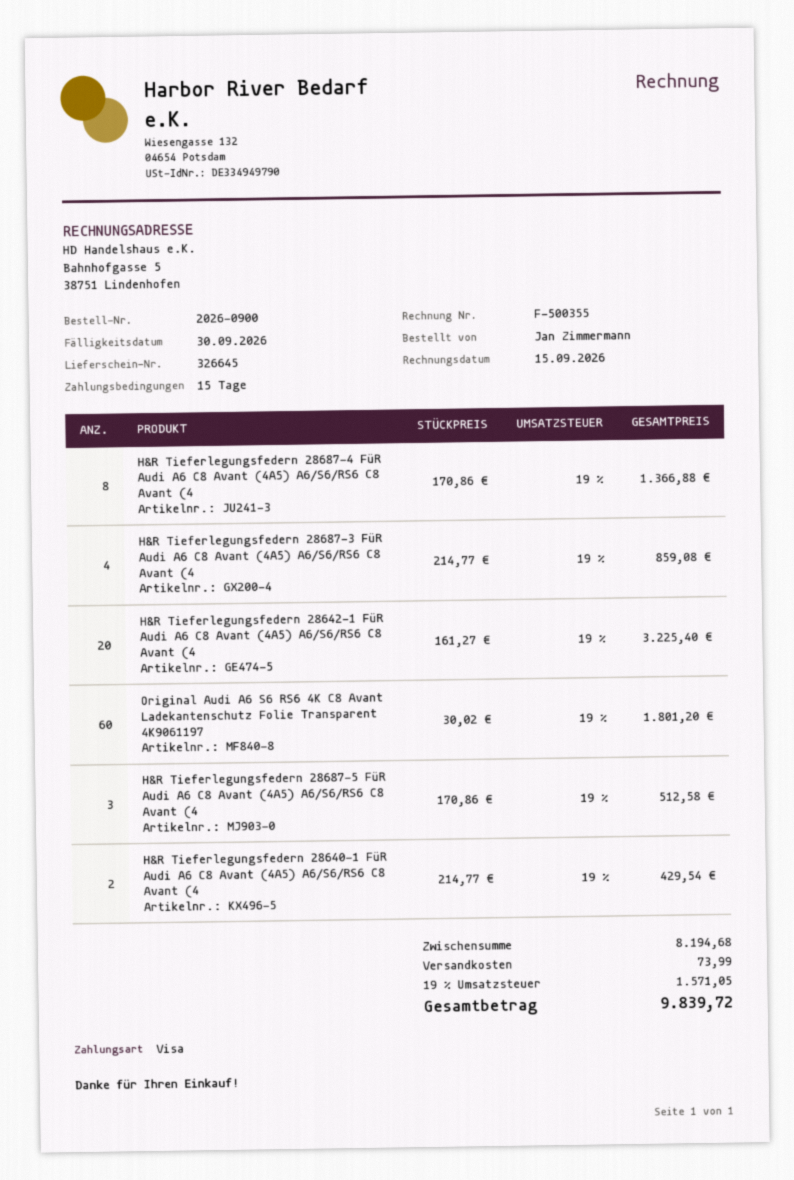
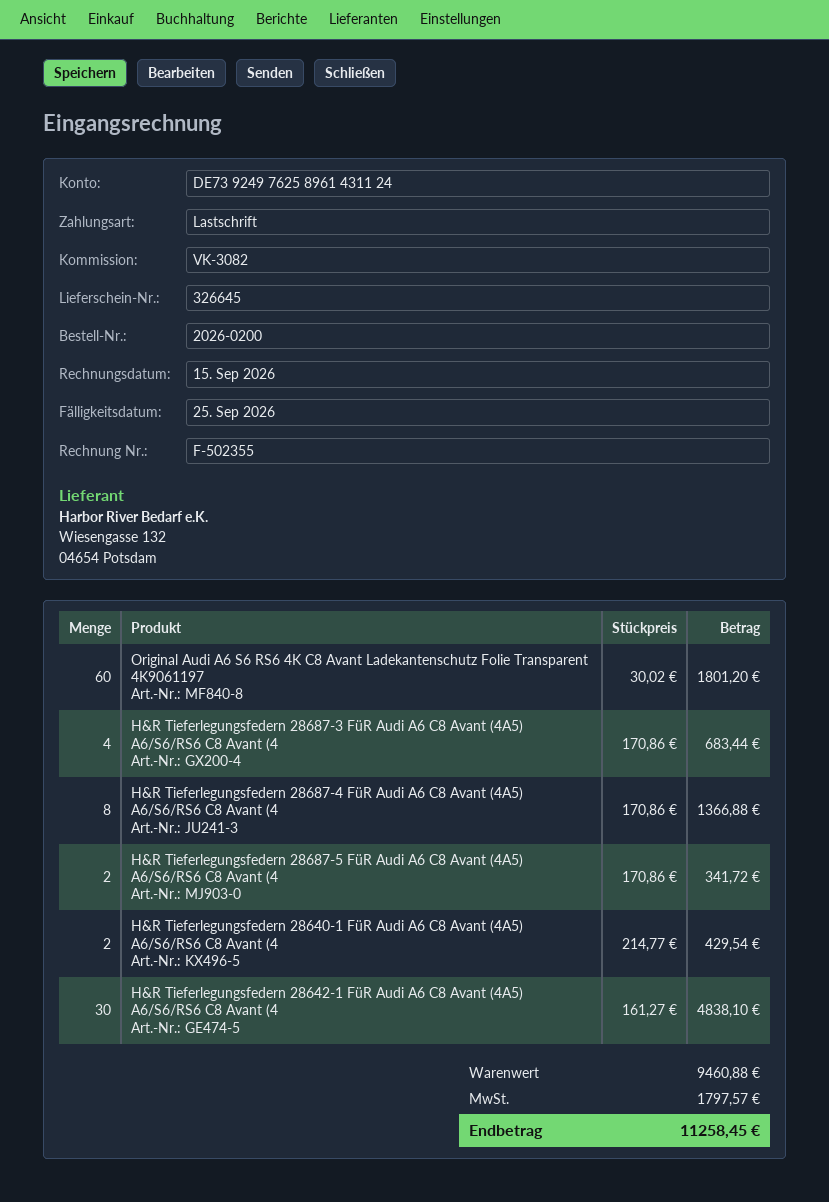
order number: 2026-0900 -> 2026-0200
invoice number: F-500355 -> F-502355
due date: 2026-09-30 -> 2026-09-25
payment method: Visa -> direct debit
H&R Tieferlegungsfedern 28687-3 FüR Audi A6 C8 Avant (4A5) A6/S6/RS6 C8 Avant (4: 4 x 214.77 = 859.08 -> 4 x 170.86 = 683.44
H&R Tieferlegungsfedern 28642-1 FüR Audi A6 C8 Avant (4A5) A6/S6/RS6 C8 Avant (4: 20 x 161.27 = 3225.40 -> 30 x 161.27 = 4838.10
H&R Tieferlegungsfedern 28687-5 FüR Audi A6 C8 Avant (4A5) A6/S6/RS6 C8 Avant (4: 3 x 170.86 = 512.58 -> 2 x 170.86 = 341.72
subtotal: 8194.68 -> 9460.88
shipping: 73.99 -> none
tax: 1571.05 -> 1797.57
total: 9839.72 -> 11258.45

